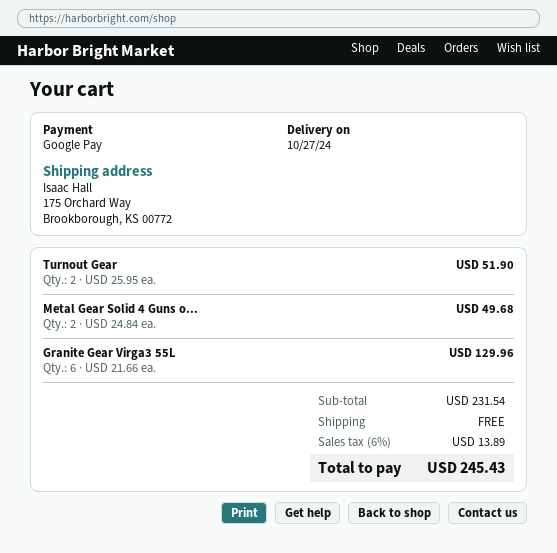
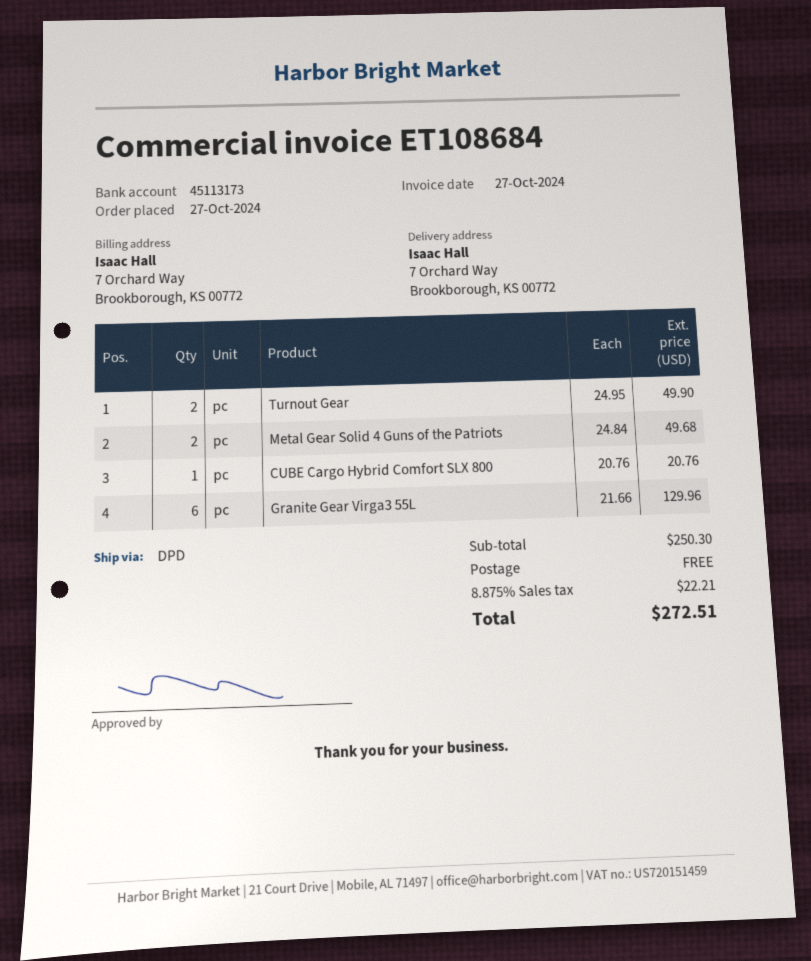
ship to: 175 Orchard Way, Brookborough, KS 00772 -> 7 Orchard Way, Brookborough, KS 00772
Turnout Gear: 2 x 25.95 = 51.90 -> 2 x 24.95 = 49.90
CUBE Cargo Hybrid Comfort SLX 800: none -> 1 x 20.76 = 20.76
subtotal: 231.54 -> 250.30
tax: 6% = 13.89 -> 8.875% = 22.21
total: 245.43 -> 272.51

